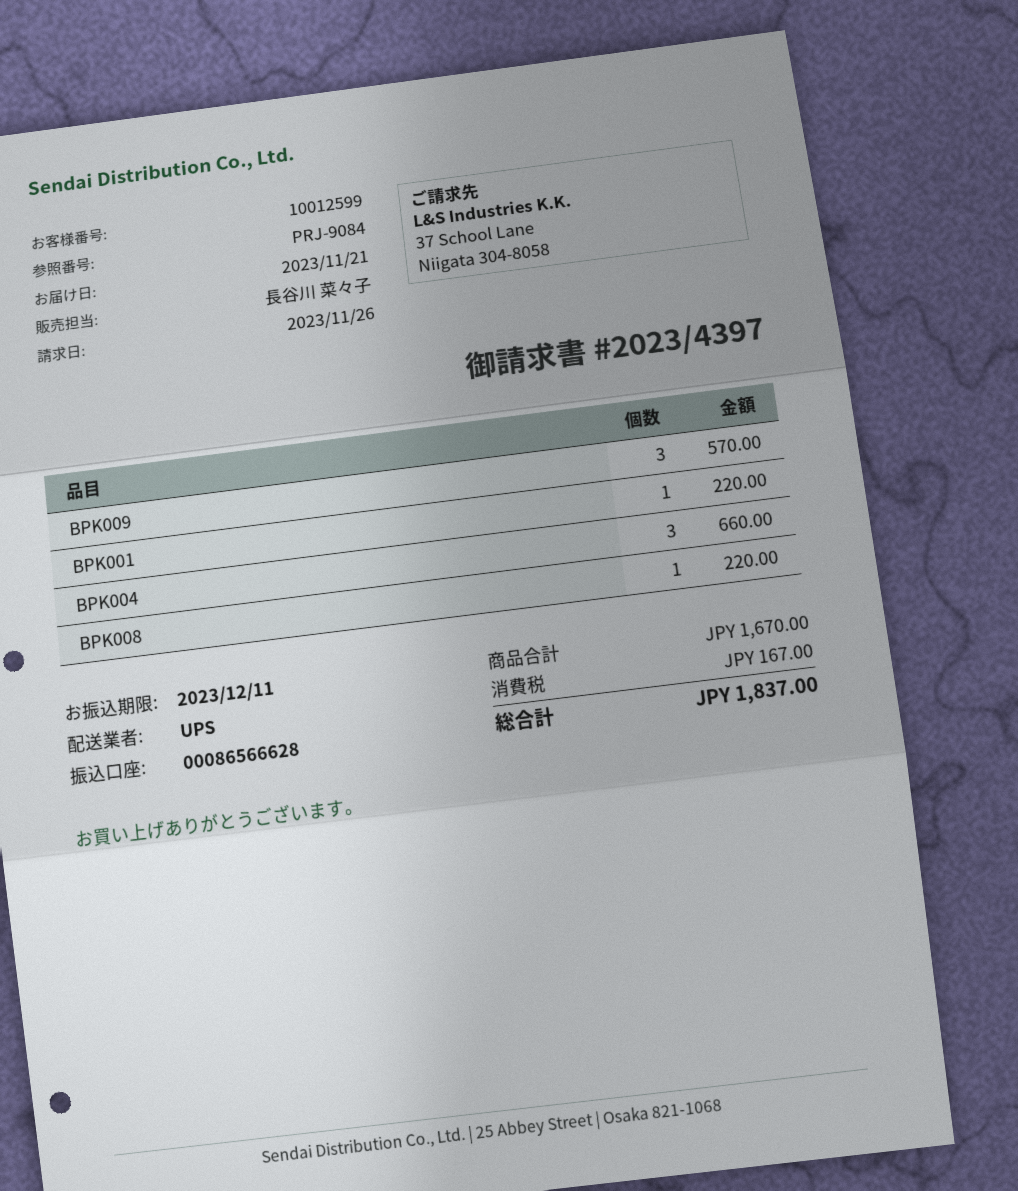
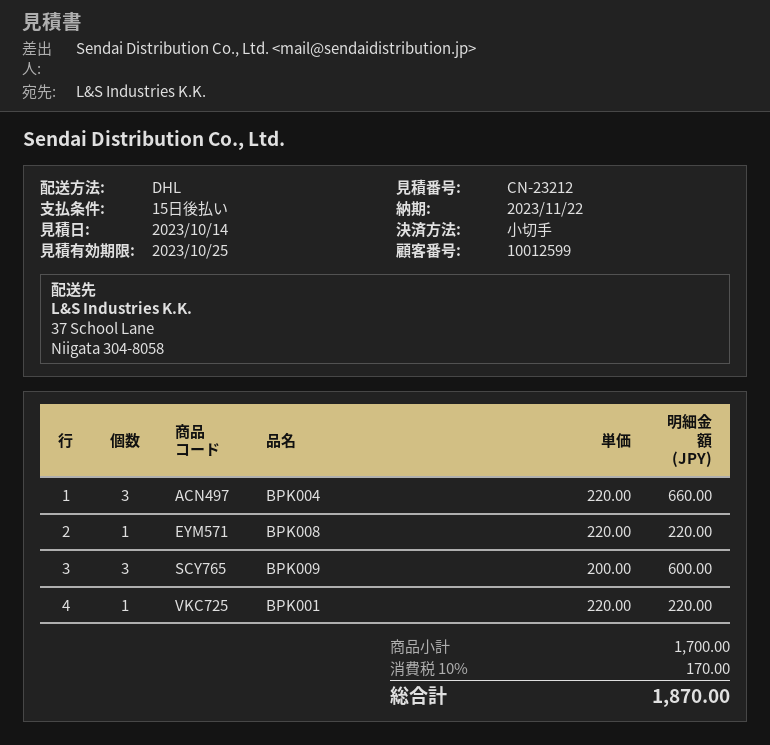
delivery date: 2023-11-21 -> 2023-11-22
shipping method: UPS -> DHL
BPK009: 3 for 570.00 -> 3 for 600.00
subtotal: 1670.00 -> 1700.00
tax: 167.00 -> 170.00
total: 1837.00 -> 1870.00

